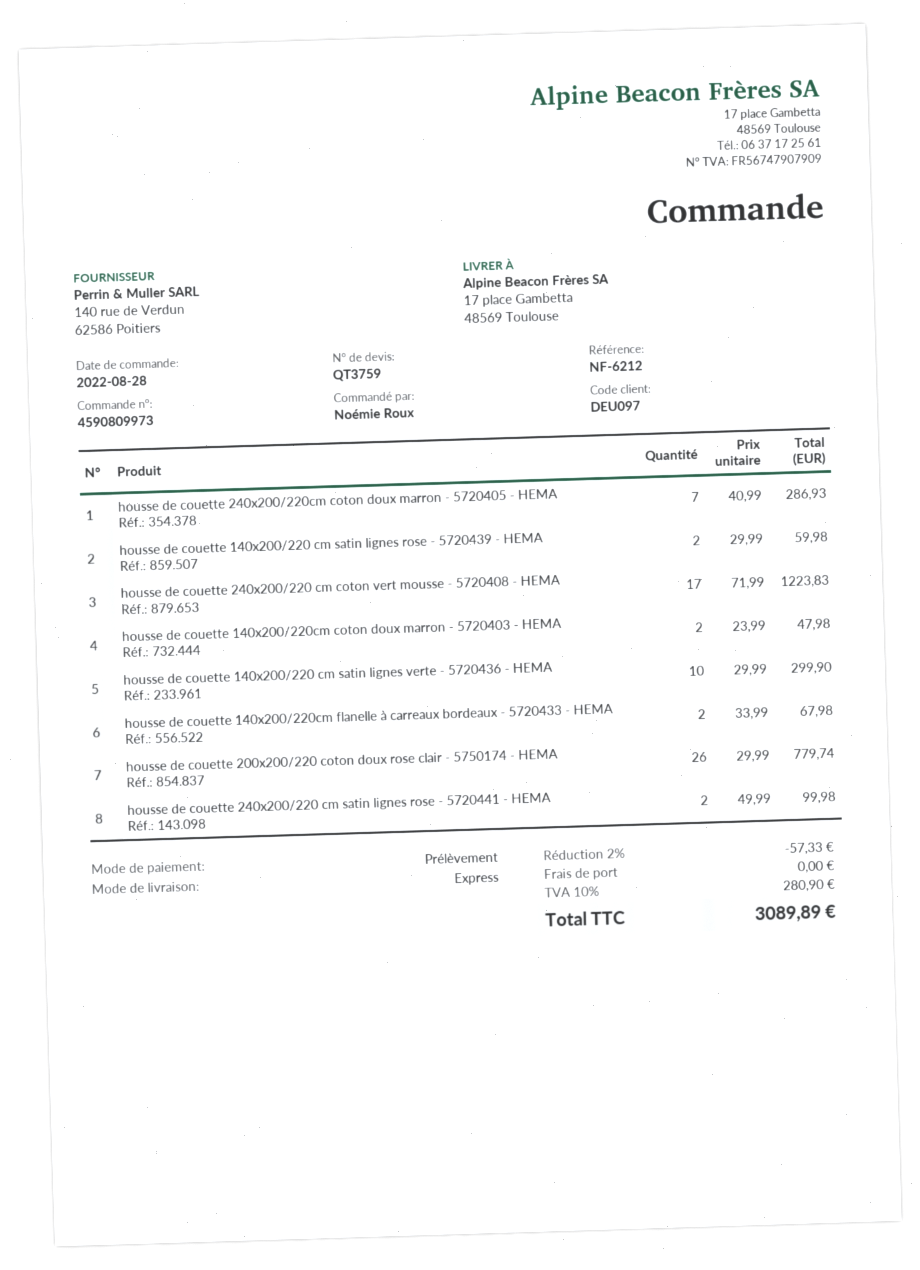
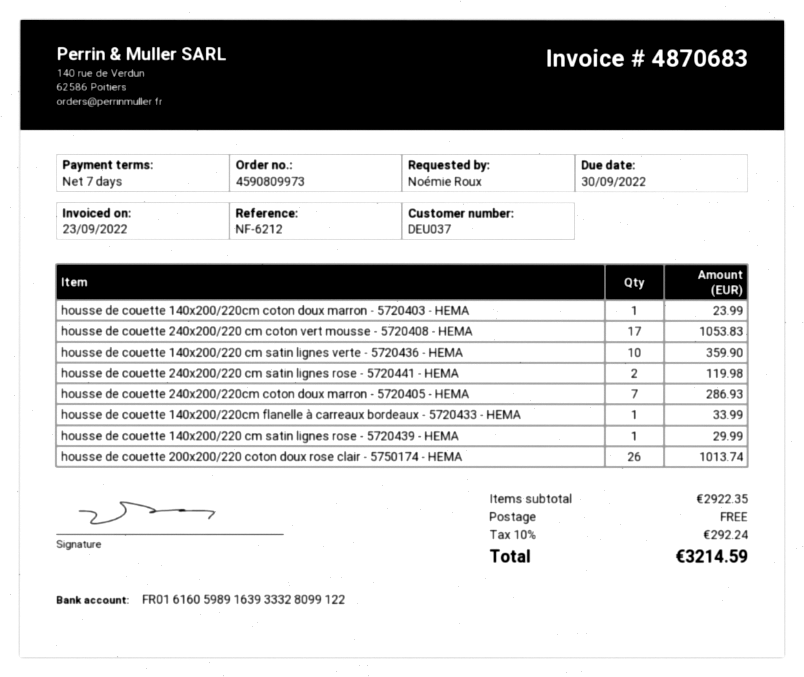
customer number: DEU097 -> DEU037
housse de couette 140x200/220 cm satin lignes rose - 5720439 - HEMA: 2 for 59.98 -> 1 for 29.99
housse de couette 240x200/220 cm coton vert mousse - 5720408 - HEMA: 17 for 1223.83 -> 17 for 1053.83
housse de couette 140x200/220cm coton doux marron - 5720403 - HEMA: 2 for 47.98 -> 1 for 23.99
housse de couette 140x200/220 cm satin lignes verte - 5720436 - HEMA: 10 for 299.90 -> 10 for 359.90
housse de couette 140x200/220cm flanelle à carreaux bordeaux - 5720433 - HEMA: 2 for 67.98 -> 1 for 33.99
housse de couette 200x200/220 coton doux rose clair - 5750174 - HEMA: 26 for 779.74 -> 26 for 1013.74
housse de couette 240x200/220 cm satin lignes rose - 5720441 - HEMA: 2 for 99.98 -> 2 for 119.98
discount: 2% = 57.33 -> none
tax: 10% = 280.90 -> 10% = 292.24
total: 3089.89 -> 3214.59

